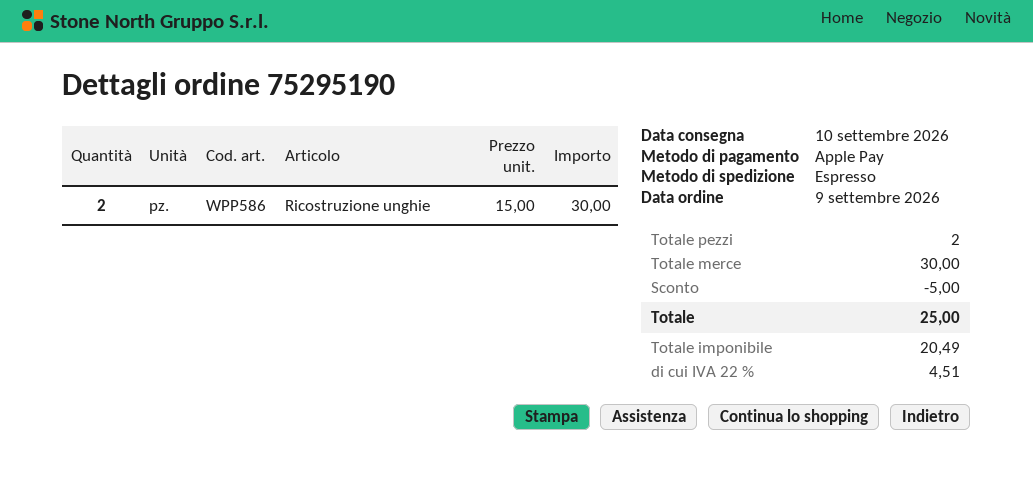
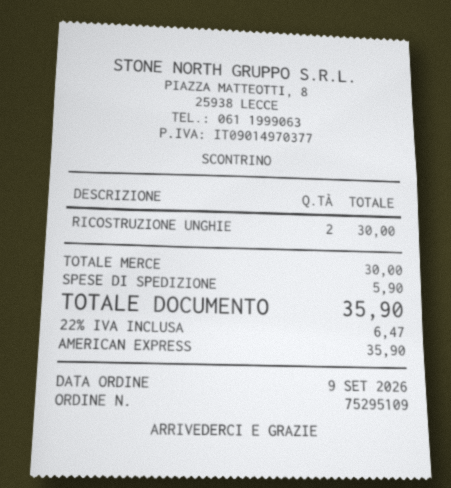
order number: 75295190 -> 75295109
payment method: Apple Pay -> American Express
discount: 5.00 -> none
shipping: none -> 5.90
tax: 22% = 4.51 -> 22% = 6.47
total: 25.00 -> 35.90

